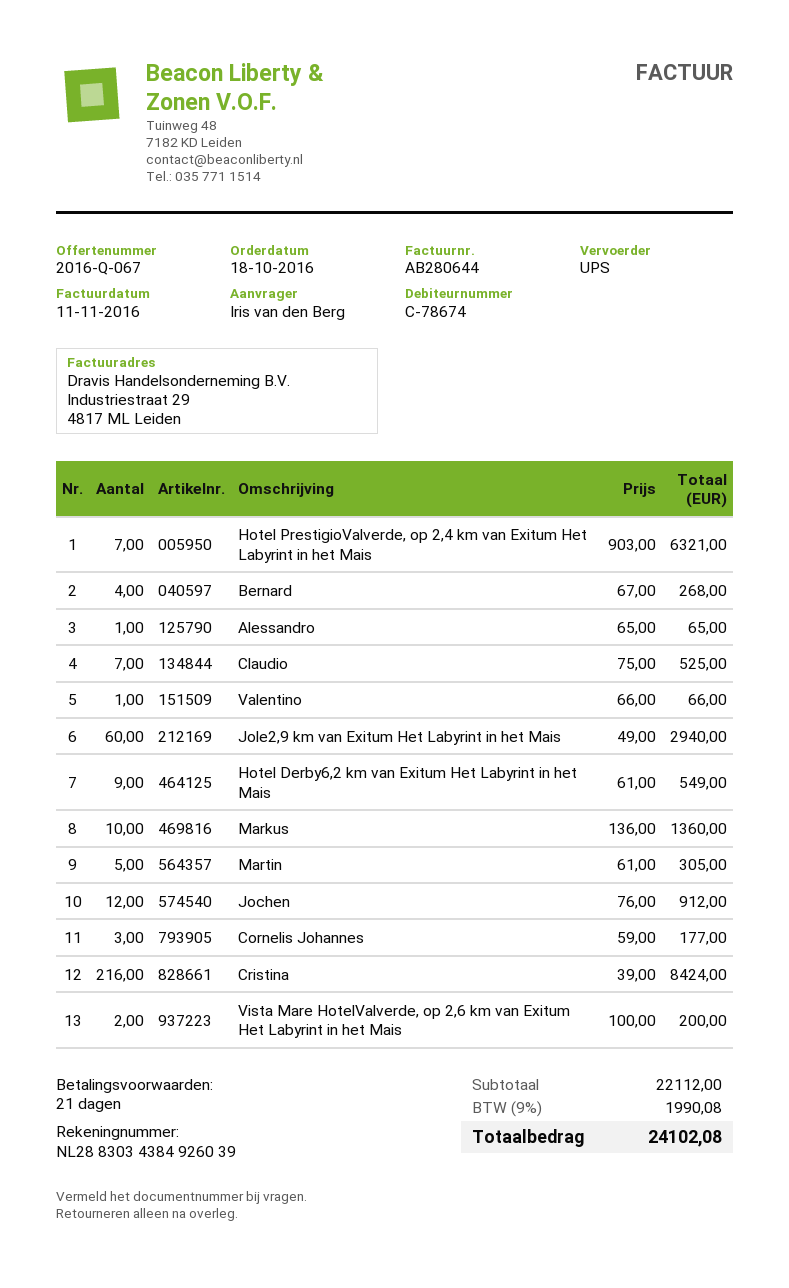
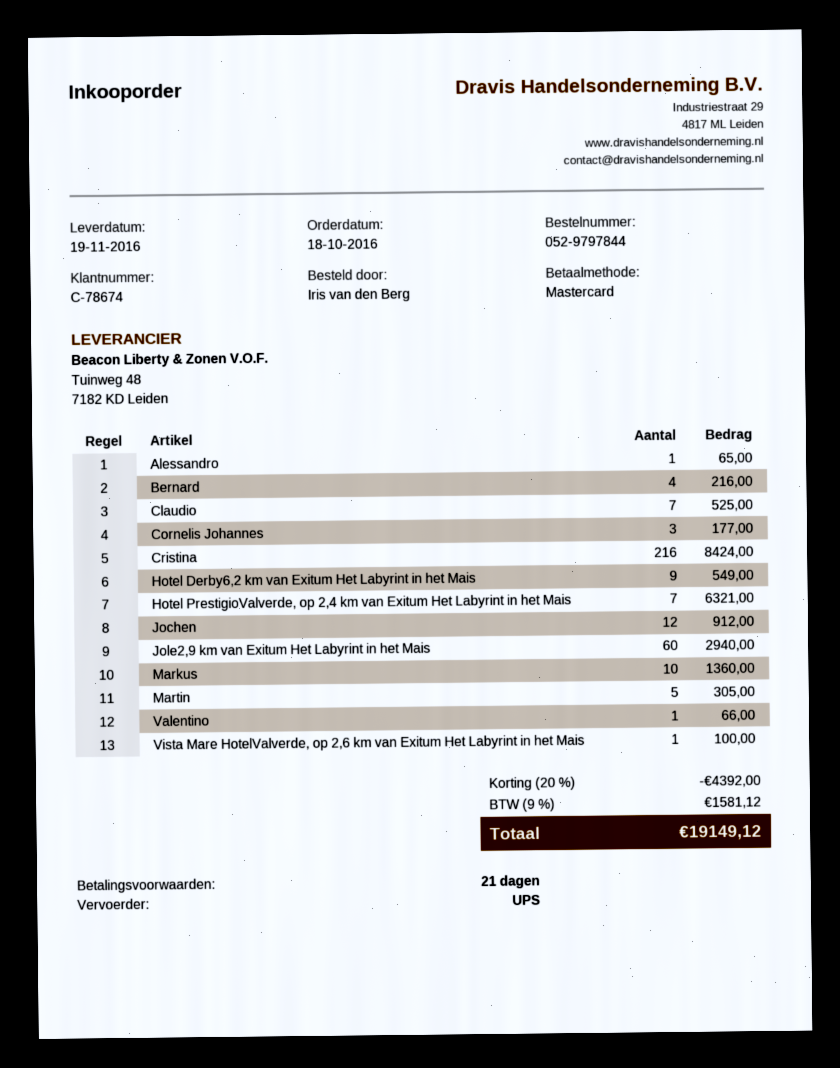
Bernard: 4 for 268.00 -> 4 for 216.00
Vista Mare HotelValverde, op 2,6 km van Exitum Het Labyrint in het Mais: 2 for 200.00 -> 1 for 100.00
discount: none -> 20% = 4392.00
tax: 9% = 1990.08 -> 9% = 1581.12
total: 24102.08 -> 19149.12

